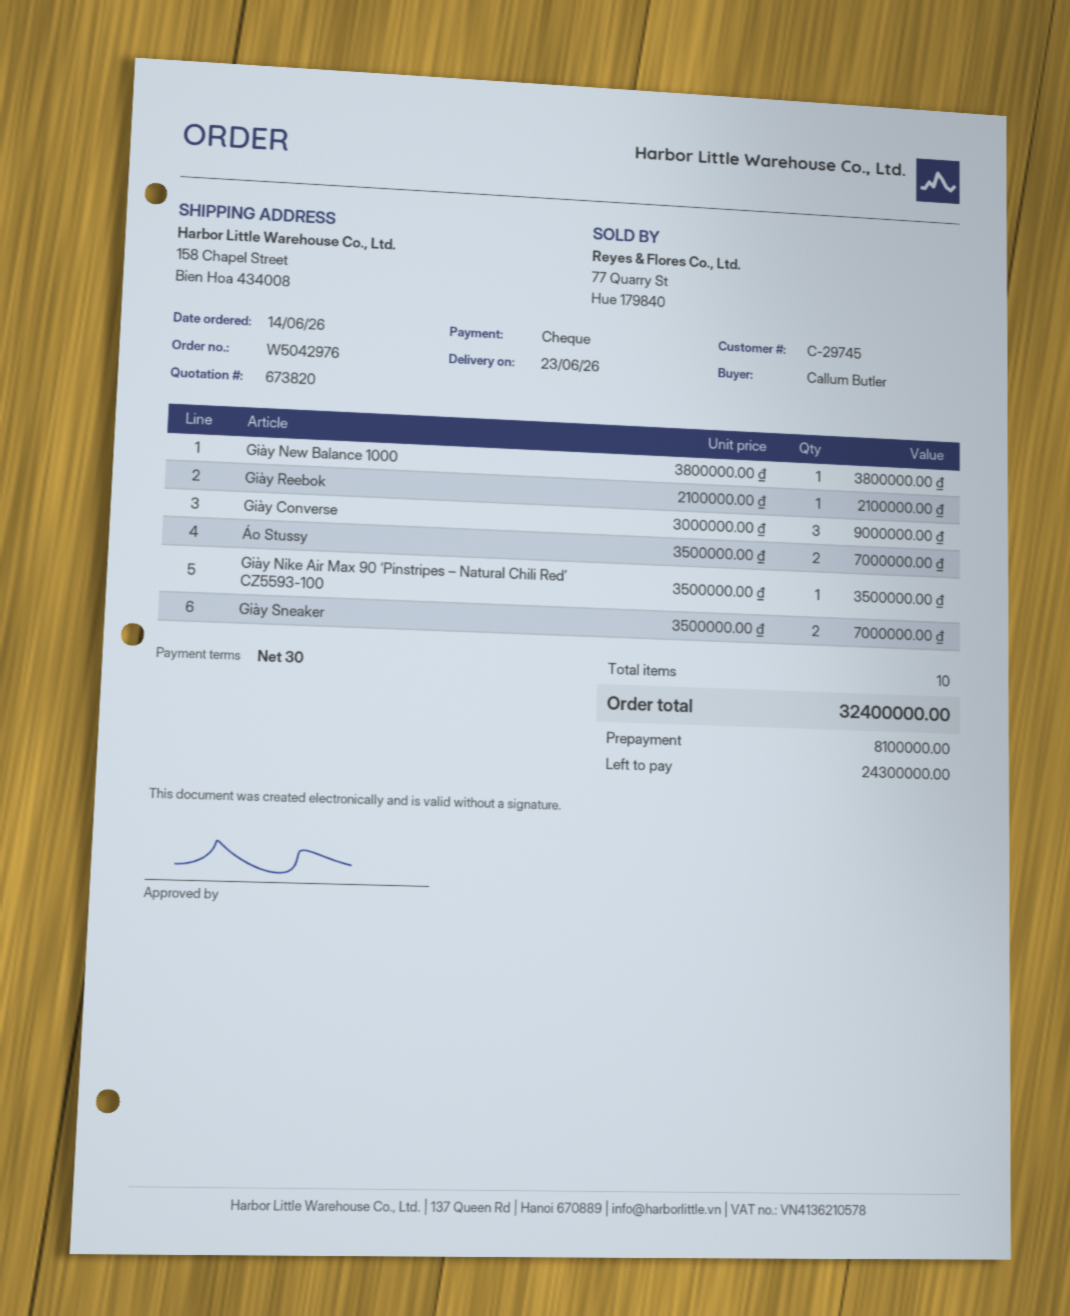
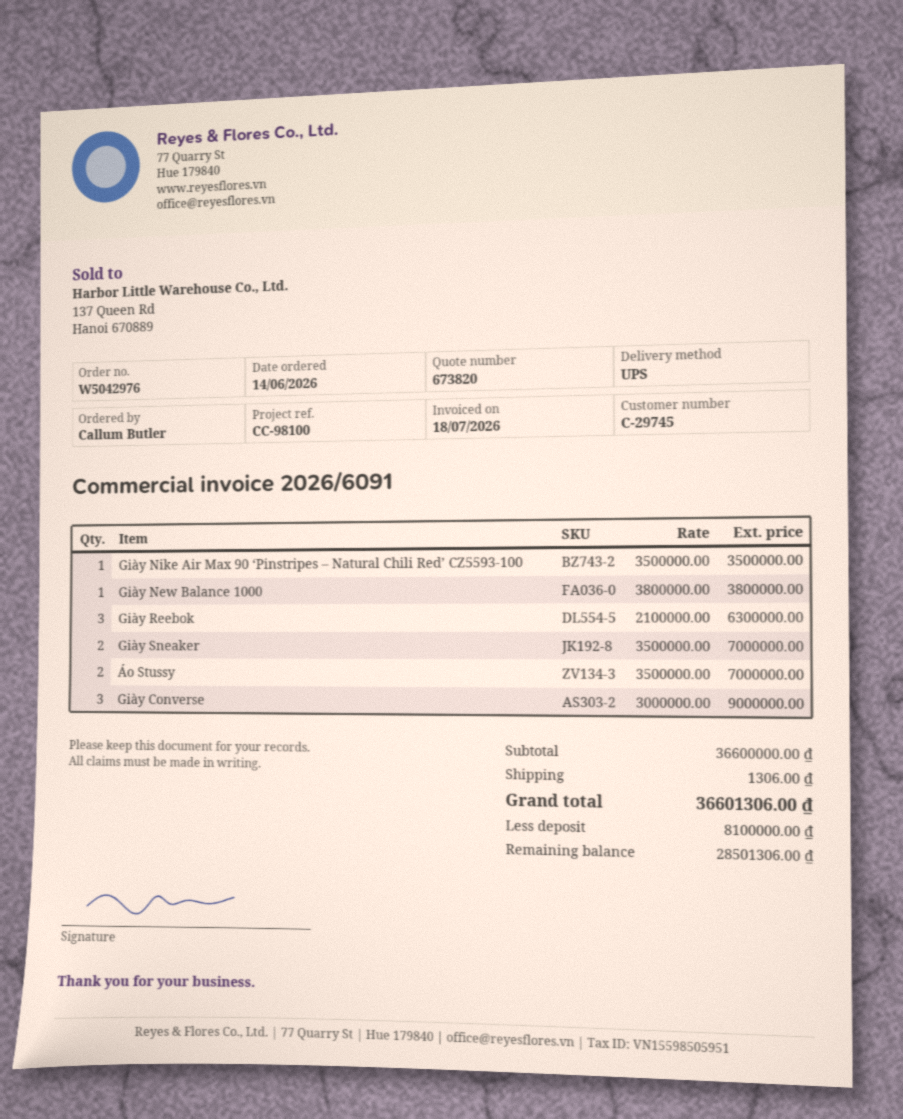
Giày Reebok: 1 x 2100000.00 = 2100000.00 -> 3 x 2100000.00 = 6300000.00
shipping: none -> 1306.00
total: 32400000.00 -> 36601306.00
balance: 24300000.00 -> 28501306.00

